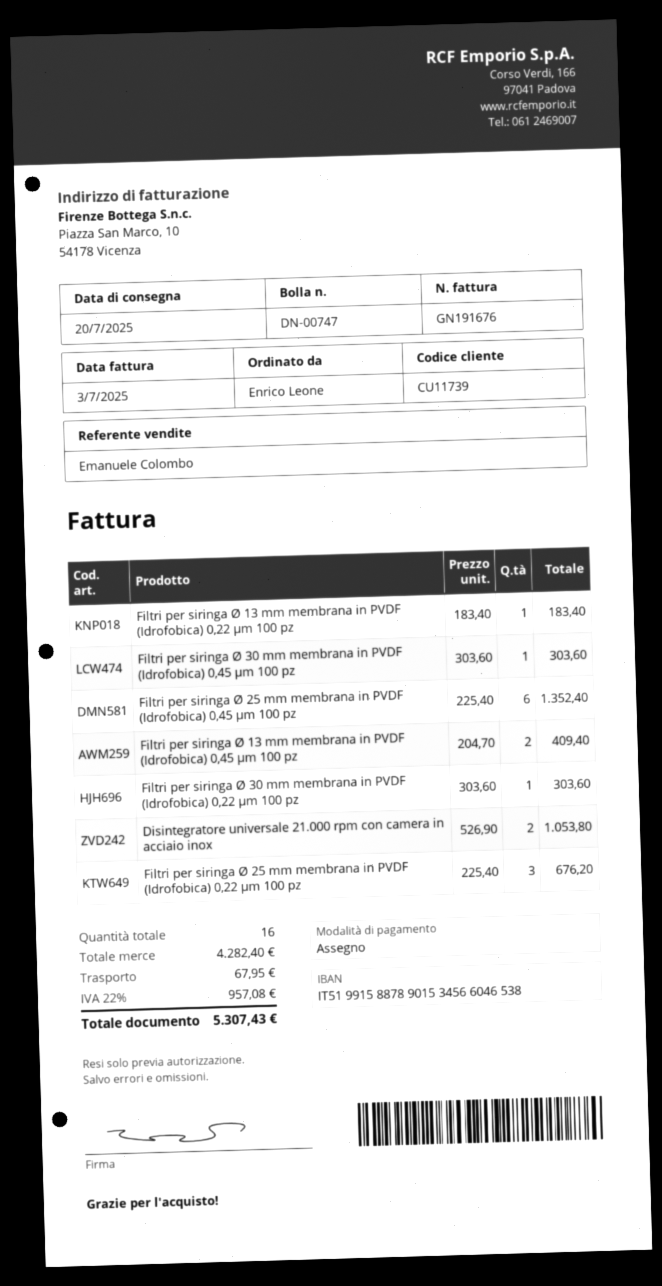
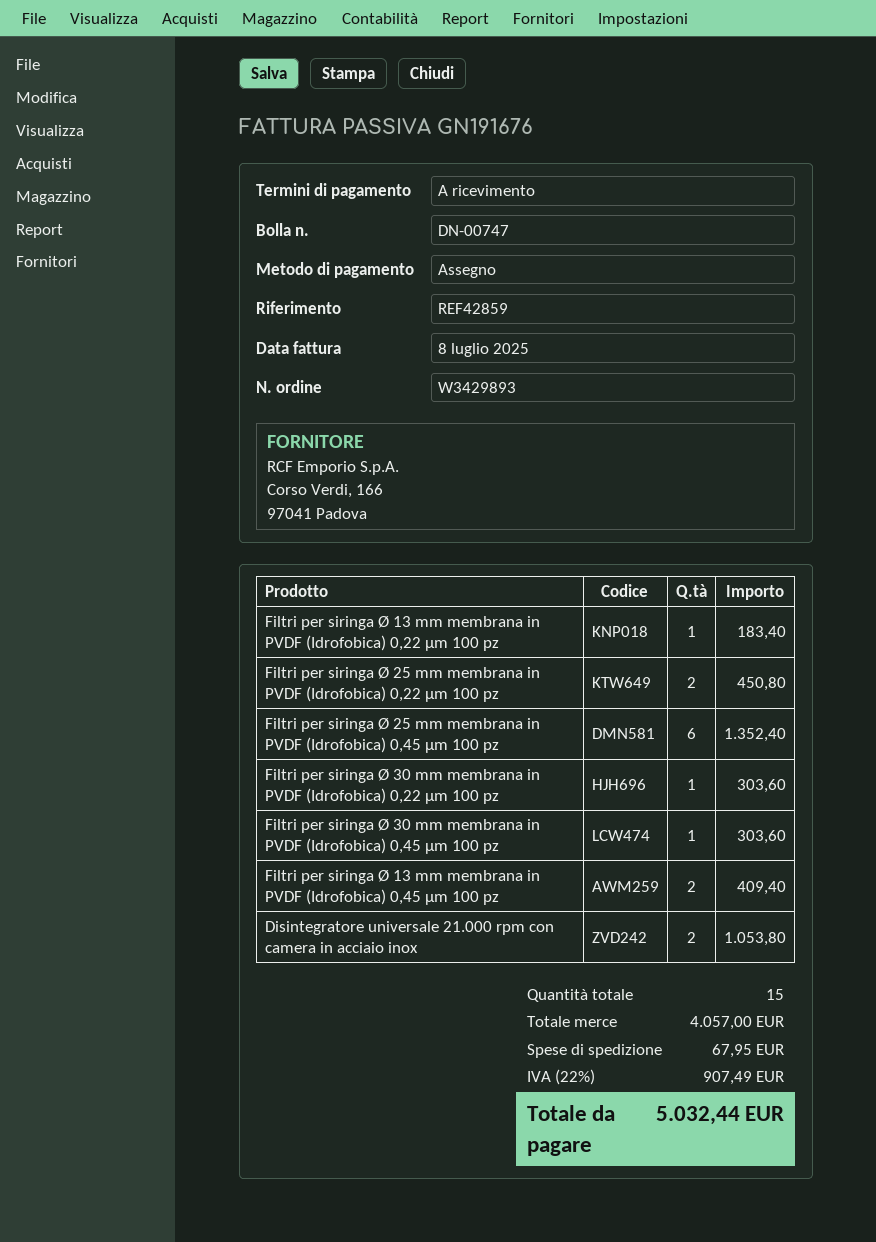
invoice date: 2025-07-03 -> 2025-07-08
Filtri per siringa Ø 25 mm membrana in PVDF (Idrofobica) 0,22 µm 100 pz: 3 for 676.20 -> 2 for 450.80
total quantity: 16 -> 15
subtotal: 4282.40 -> 4057.00
tax: 22% = 957.08 -> 22% = 907.49
total: 5307.43 -> 5032.44

